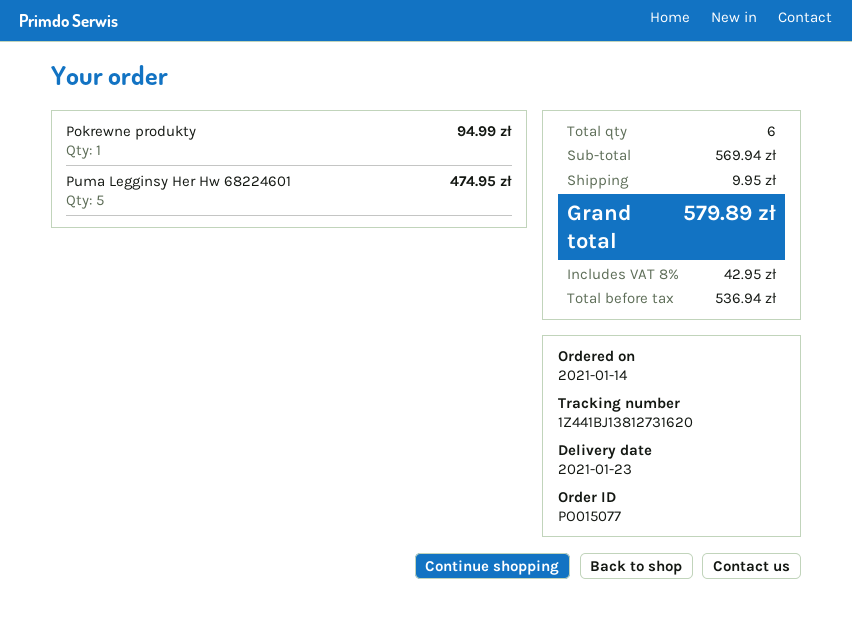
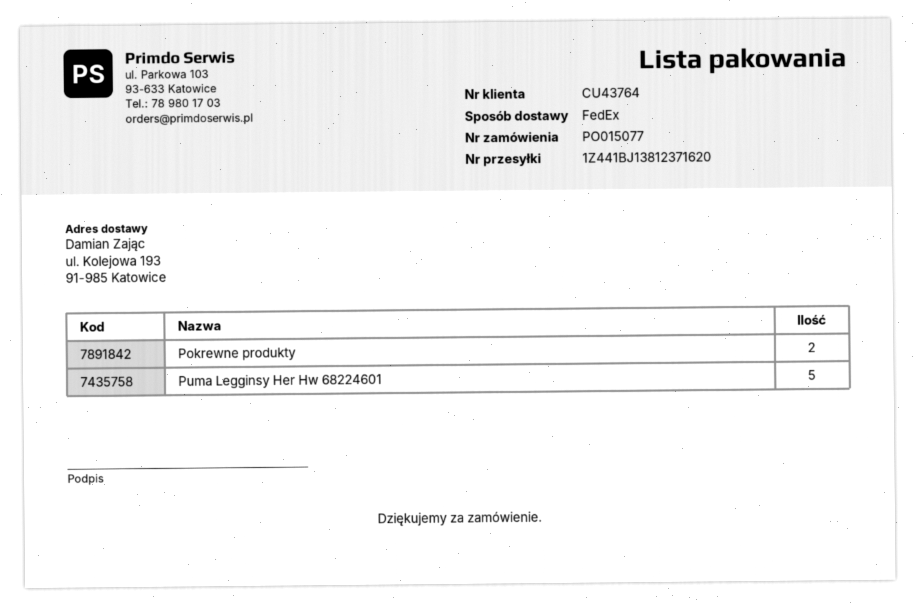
tracking number: 1Z441BJ13812731620 -> 1Z441BJ13812371620
Pokrewne produkty: 1 -> 2

